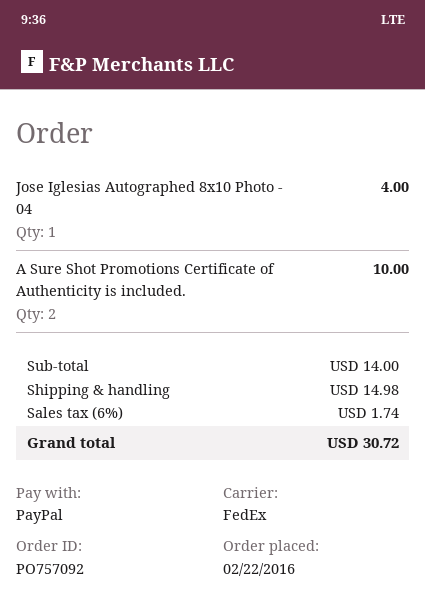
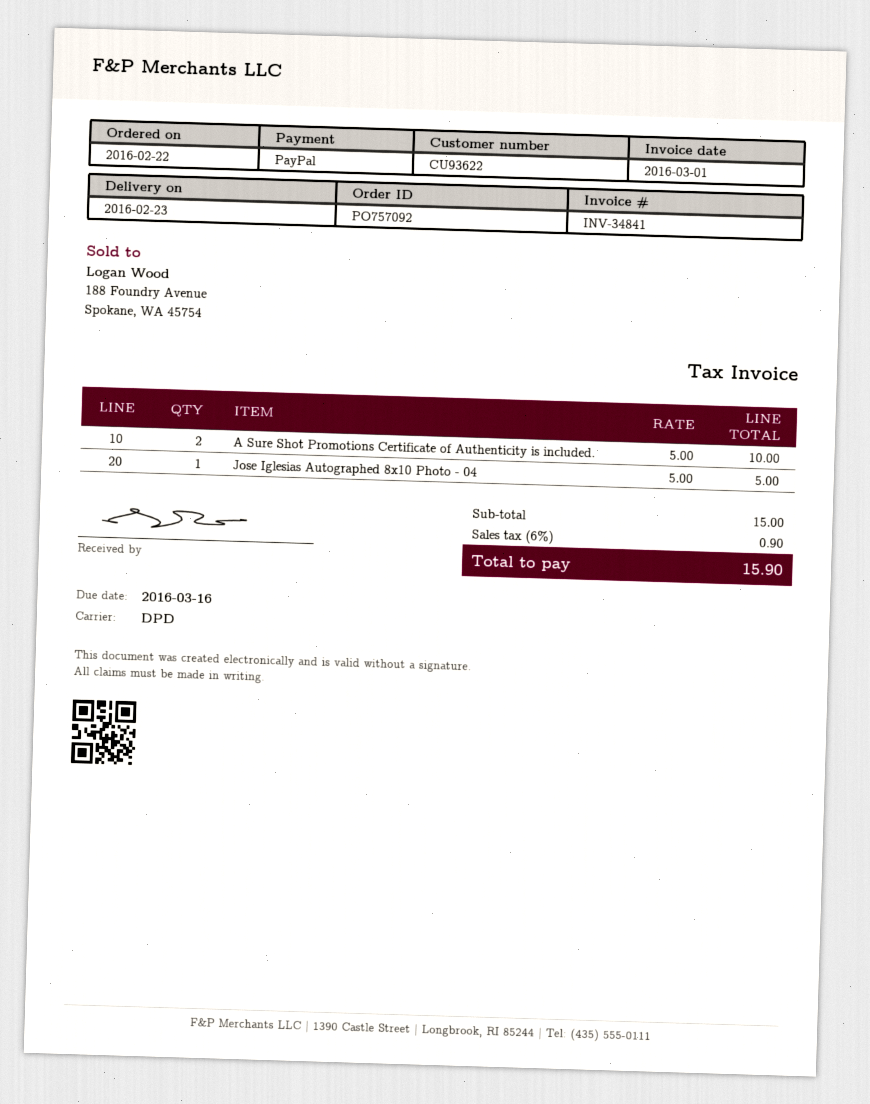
shipping method: FedEx -> DPD
Jose Iglesias Autographed 8x10 Photo - 04: 1 for 4.00 -> 1 for 5.00
subtotal: 14.00 -> 15.00
shipping: 14.98 -> none
tax: 6% = 1.74 -> 6% = 0.90
total: 30.72 -> 15.90

